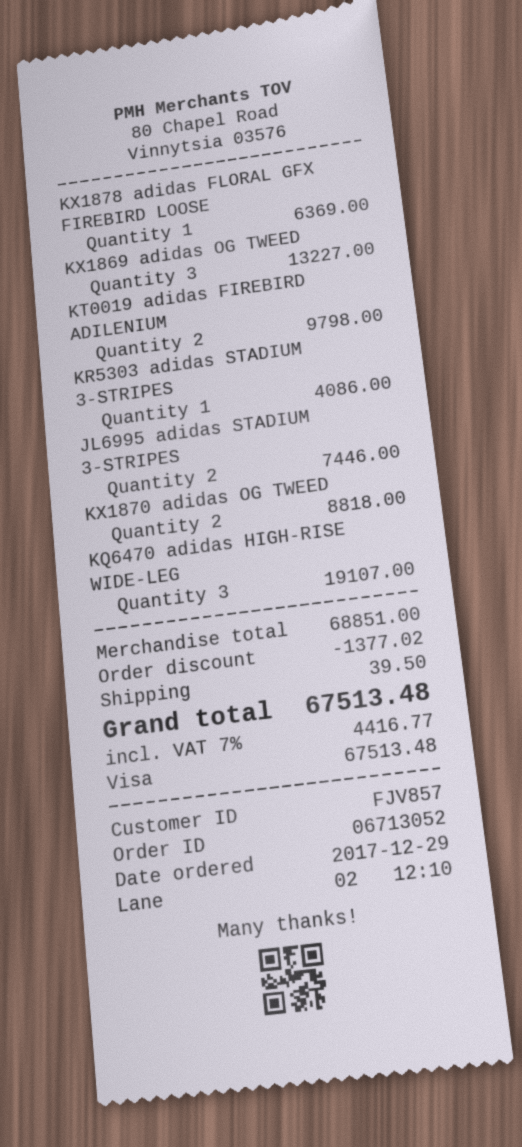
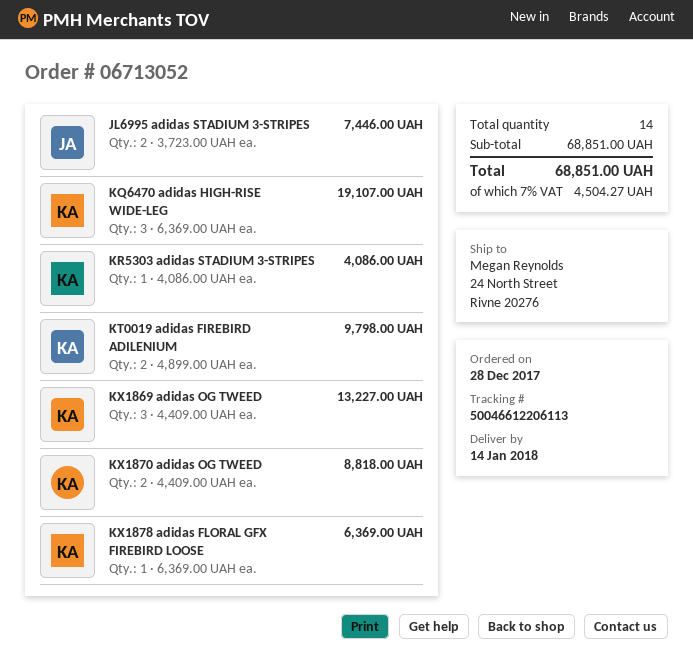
order date: 2017-12-29 -> 2017-12-28
discount: 1377.02 -> none
shipping: 39.50 -> none
tax: 7% = 4416.77 -> 7% = 4504.27
total: 67513.48 -> 68851.00

